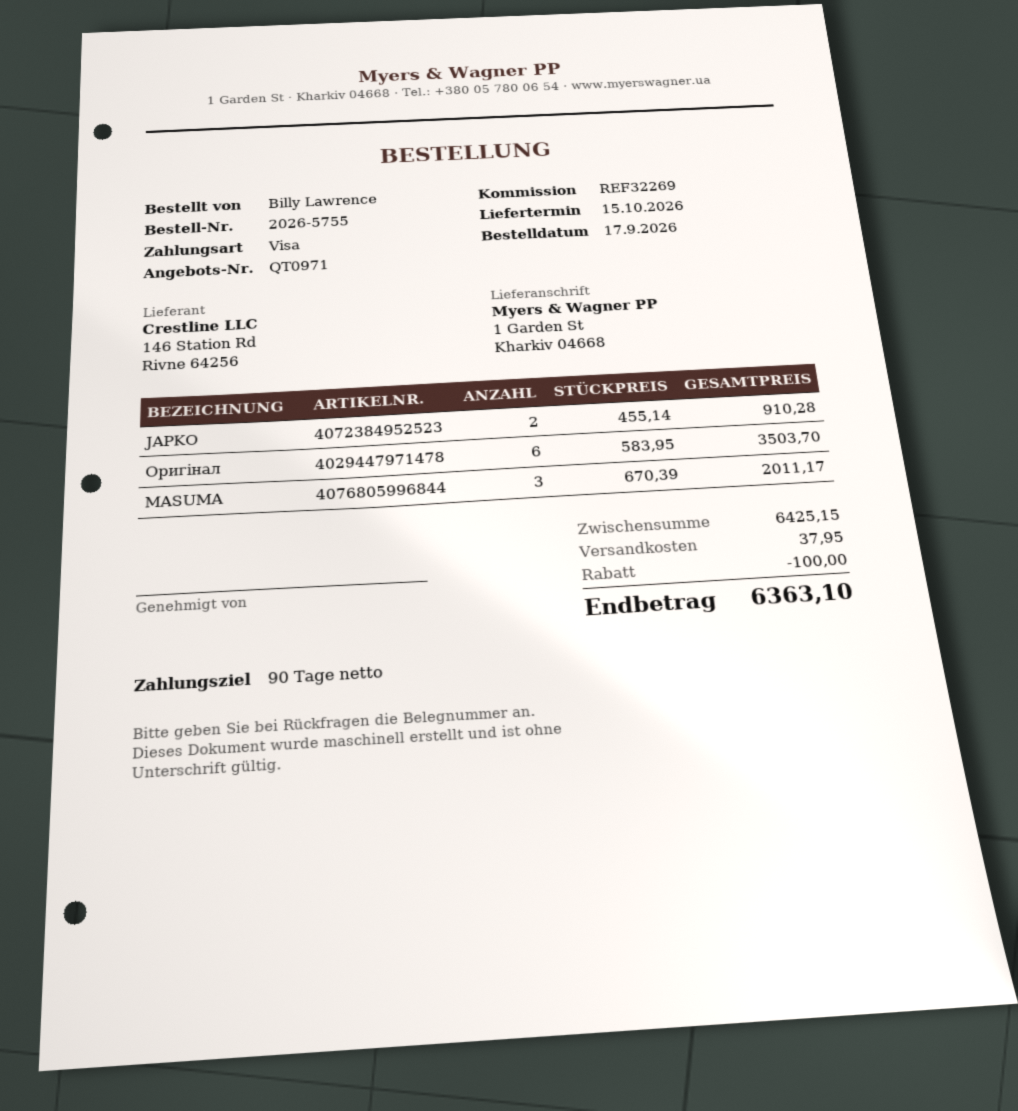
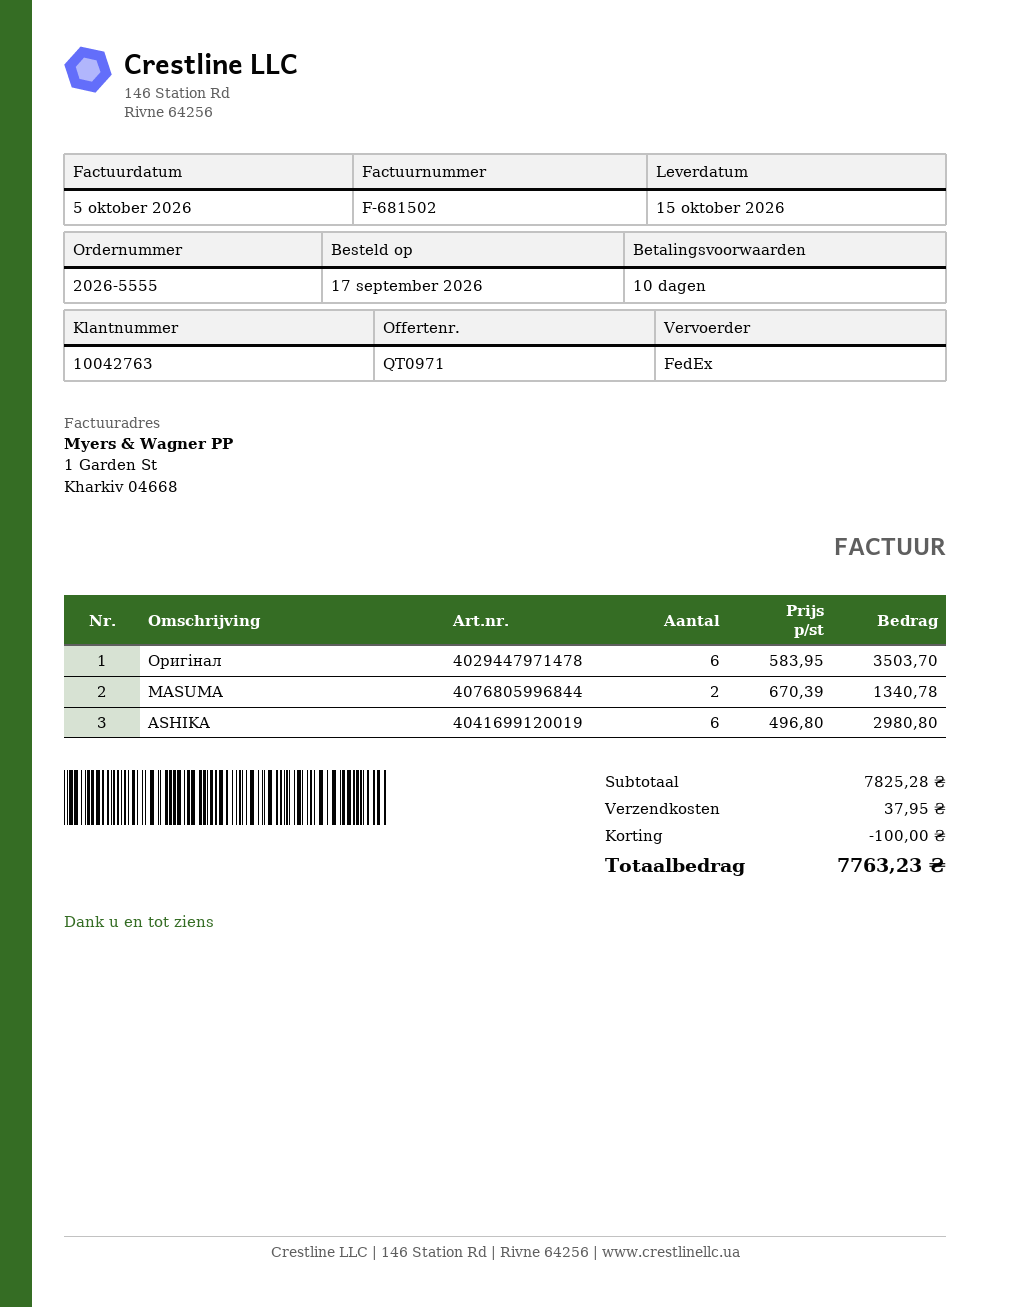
order number: 2026-5755 -> 2026-5555
payment terms: 90 days -> 10 days
JAPKO: 2 x 455.14 = 910.28 -> none
MASUMA: 3 x 670.39 = 2011.17 -> 2 x 670.39 = 1340.78
ASHIKA: none -> 6 x 496.80 = 2980.80
subtotal: 6425.15 -> 7825.28
total: 6363.10 -> 7763.23

